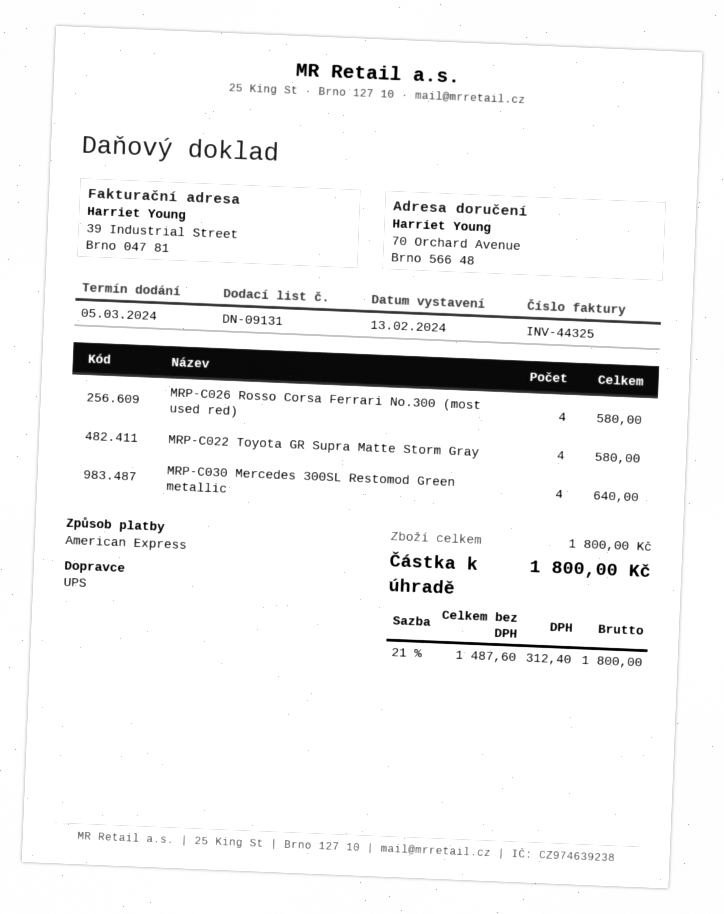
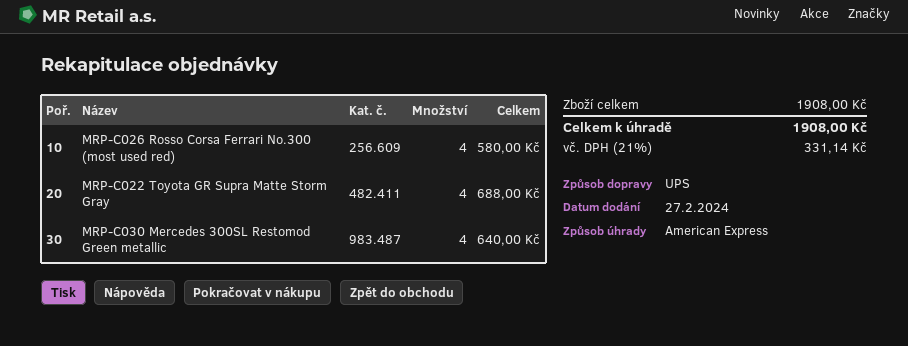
delivery date: 2024-03-05 -> 2024-02-27
MRP-C022 Toyota GR Supra Matte Storm Gray: 4 for 580.00 -> 4 for 688.00
subtotal: 1800.00 -> 1908.00
tax: 21% = 312.40 -> 21% = 331.14
total: 1800.00 -> 1908.00

